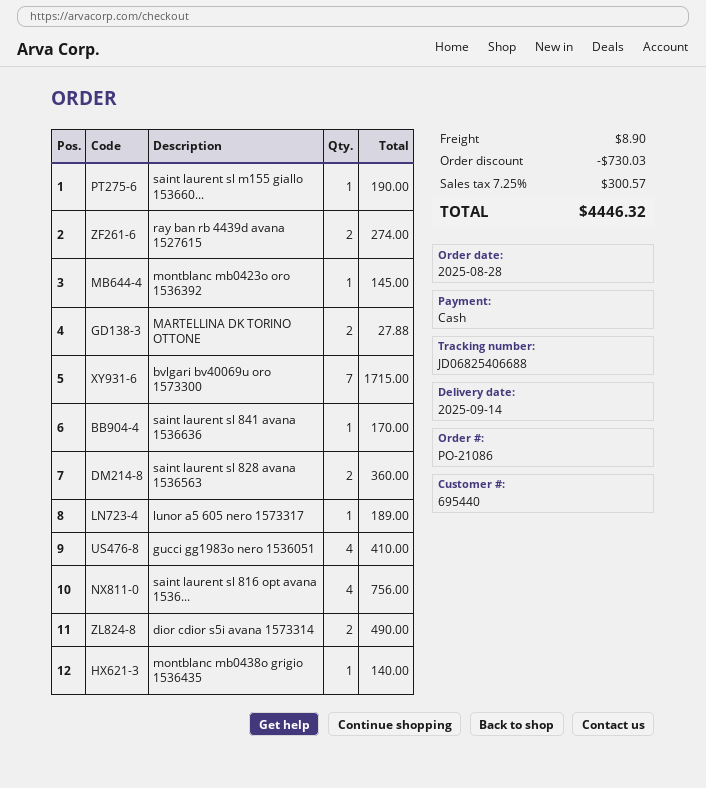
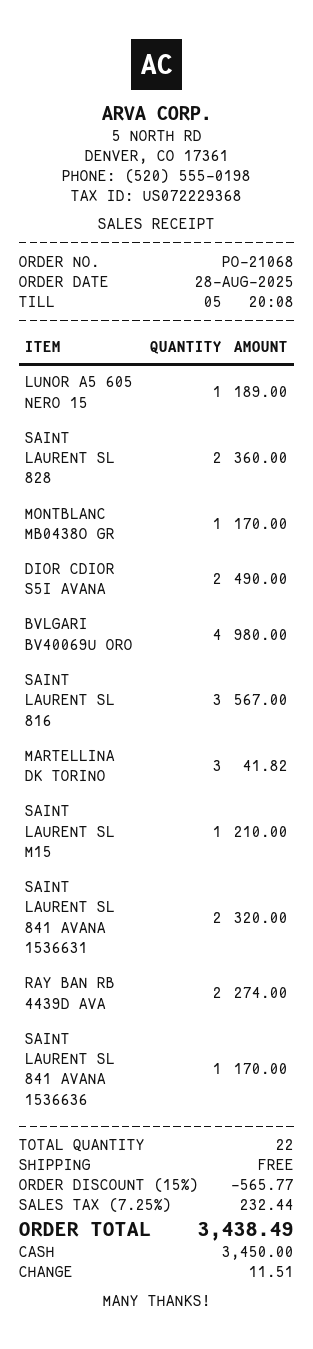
order number: PO-21086 -> PO-21068
saint laurent sl m155 giallo 153660...: 1 for 190.00 -> 1 for 210.00
montblanc mb0423o oro 1536392: 1 for 145.00 -> none
MARTELLINA DK TORINO OTTONE: 2 for 27.88 -> 3 for 41.82
bvlgari bv40069u oro 1573300: 7 for 1715.00 -> 4 for 980.00
gucci gg1983o nero 1536051: 4 for 410.00 -> none
saint laurent sl 816 opt avana 1536...: 4 for 756.00 -> 3 for 567.00
montblanc mb0438o grigio 1536435: 1 for 140.00 -> 1 for 170.00
SAINT LAURENT SL 841 AVANA 1536631: none -> 2 for 320.00
discount: 730.03 -> 565.77
shipping: 8.90 -> 0.00
tax: 7.25% = 300.57 -> 7.25% = 232.44
total: 4446.32 -> 3438.49

